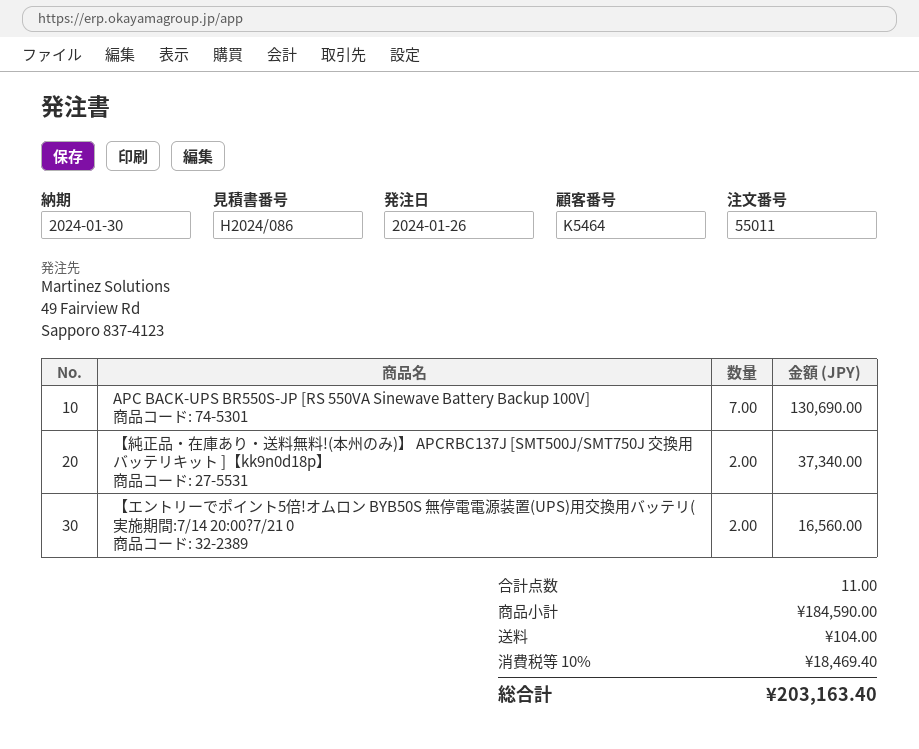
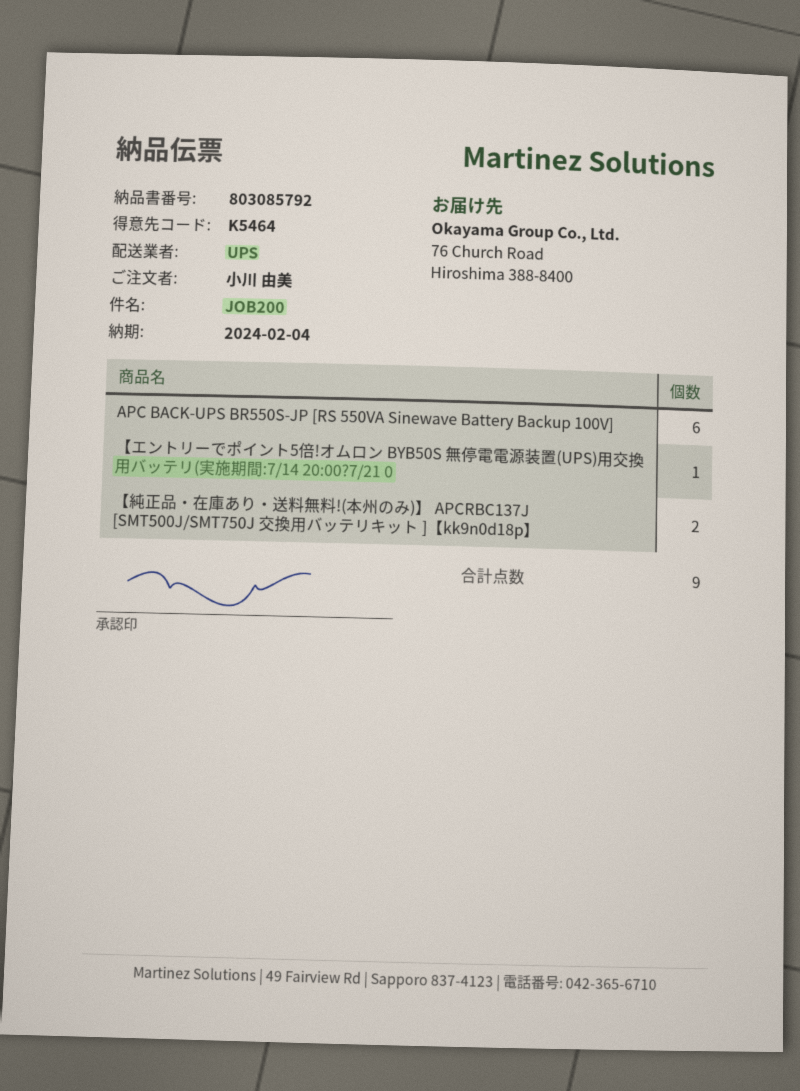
delivery date: 2024-01-30 -> 2024-02-04
APC BACK-UPS BR550S-JP [RS 550VA Sinewave Battery Backup 100V]: 7 -> 6
【エントリーでポイント5倍!オムロン BYB50S 無停電電源装置(UPS)用交換用バッテリ(実施期間:7/14 20:00?7/21 0: 2 -> 1
total quantity: 11 -> 9

